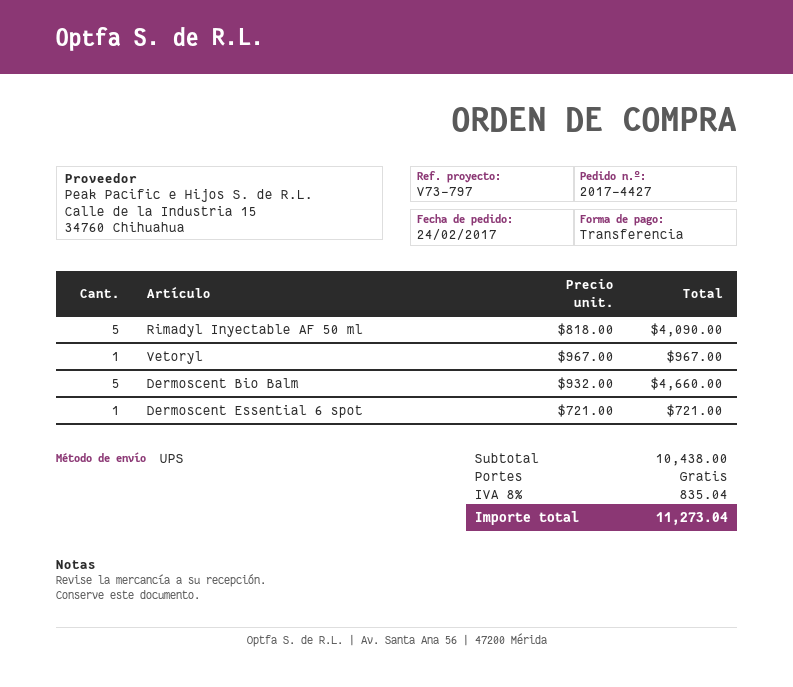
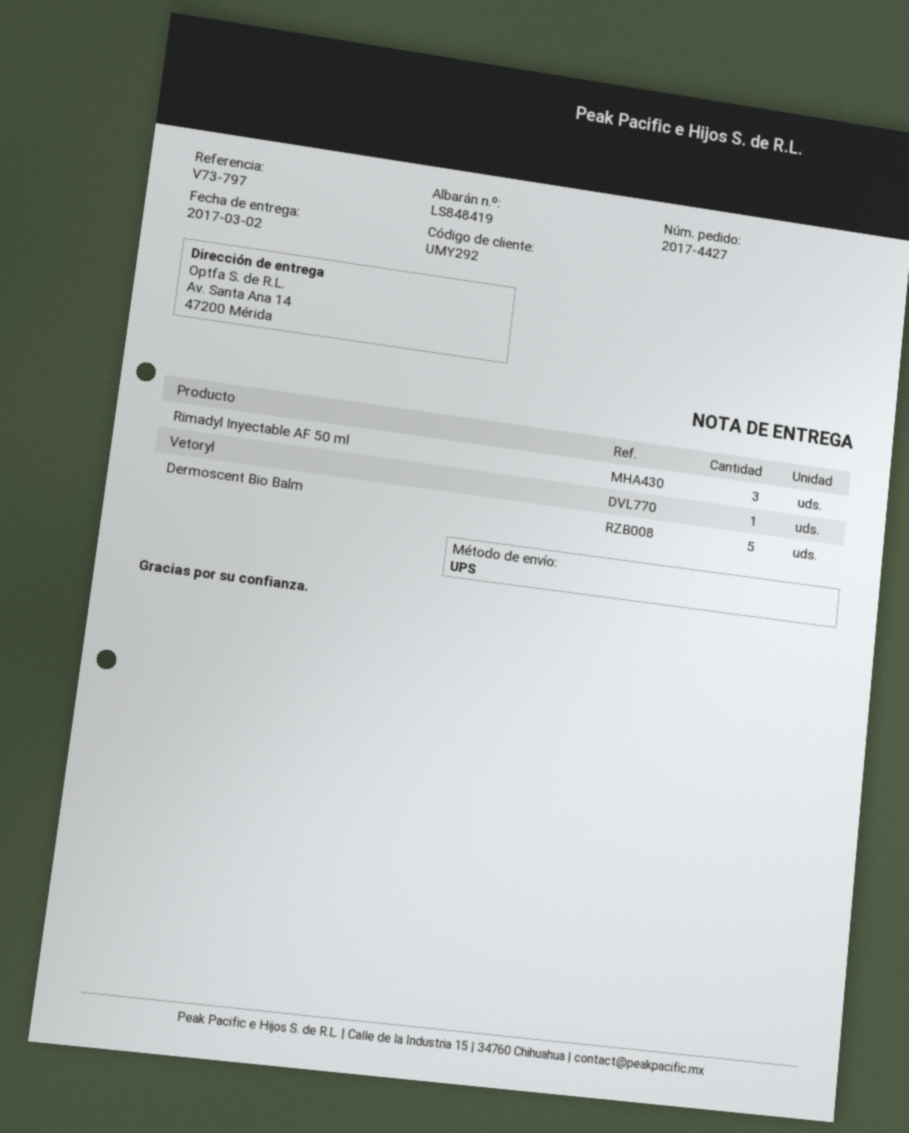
Rimadyl Inyectable AF 50 ml: 5 -> 3
Dermoscent Essential 6 spot: 1 -> none

